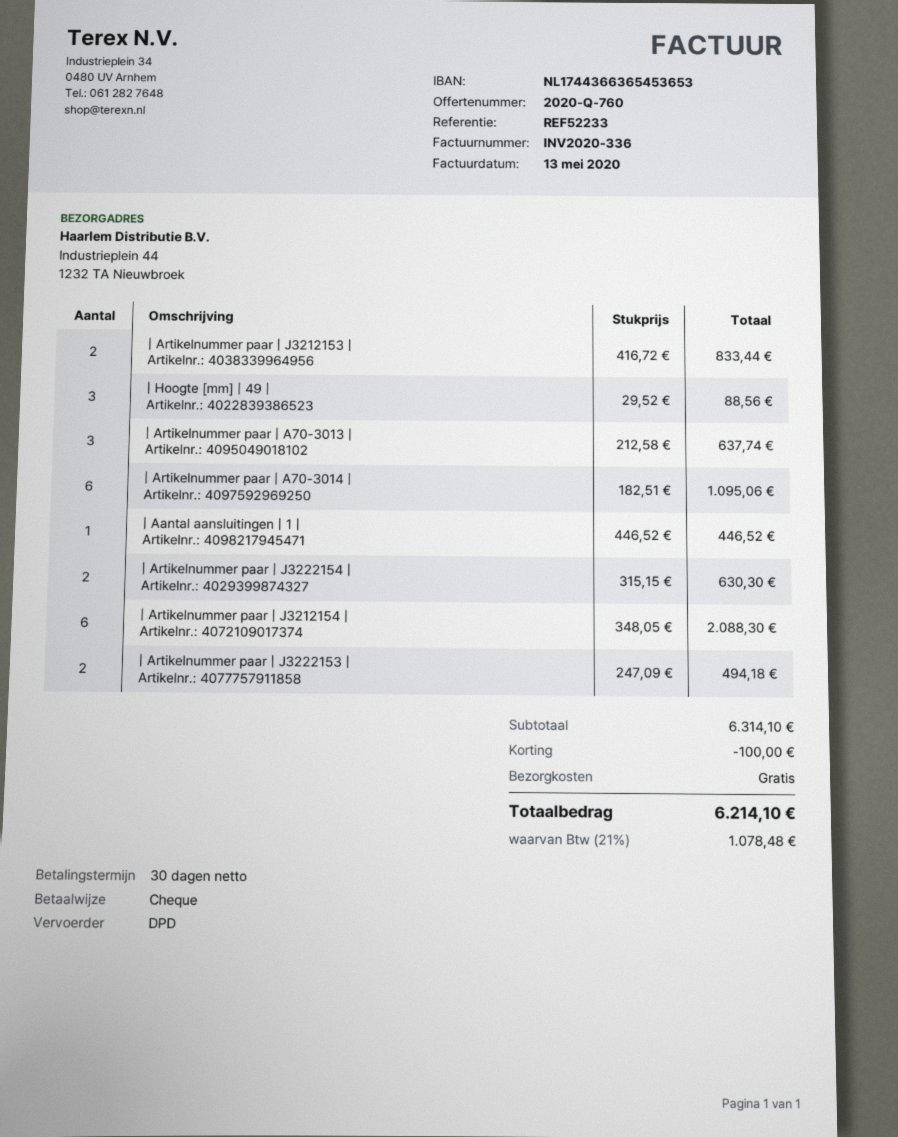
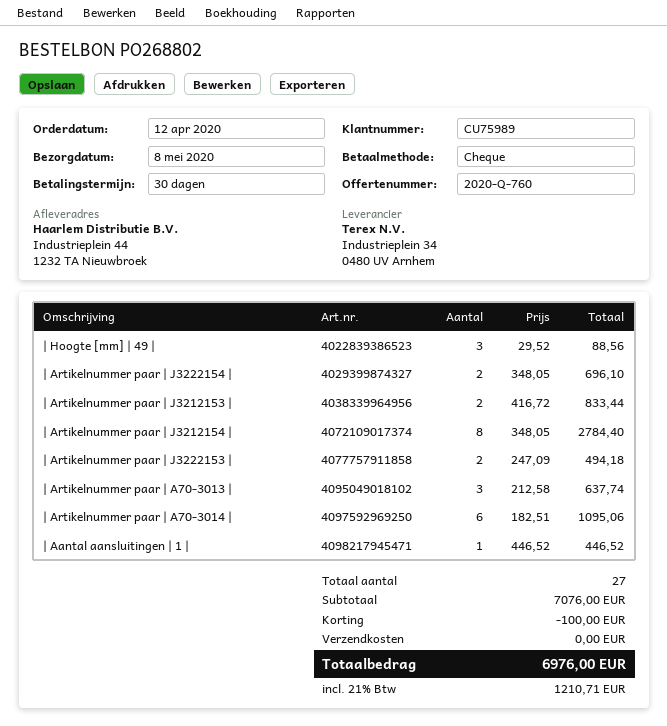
| Artikelnummer paar | J3222154 |: 2 x 315.15 = 630.30 -> 2 x 348.05 = 696.10
| Artikelnummer paar | J3212154 |: 6 x 348.05 = 2088.30 -> 8 x 348.05 = 2784.40
subtotal: 6314.10 -> 7076.00
tax: 21% = 1078.48 -> 21% = 1210.71
total: 6214.10 -> 6976.00

